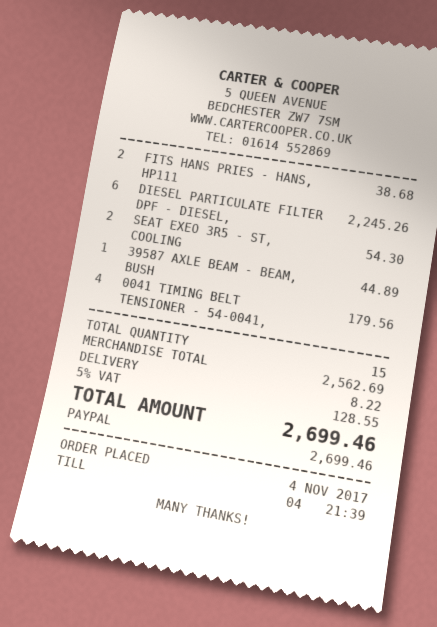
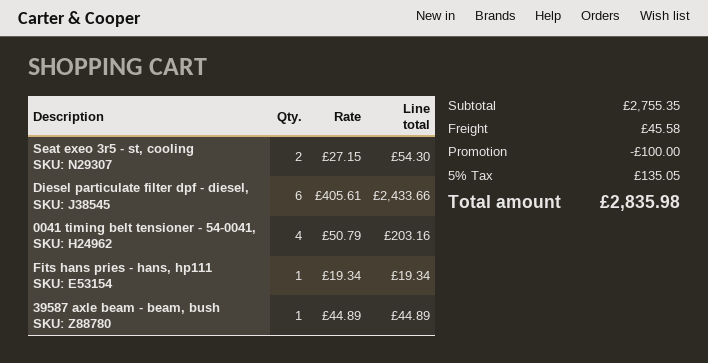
FITS HANS PRIES - HANS, HP111: 2 for 38.68 -> 1 for 19.34
DIESEL PARTICULATE FILTER DPF - DIESEL,: 6 for 2245.26 -> 6 for 2433.66
0041 TIMING BELT TENSIONER - 54-0041,: 4 for 179.56 -> 4 for 203.16
subtotal: 2562.69 -> 2755.35
discount: none -> 100.00
shipping: 8.22 -> 45.58
tax: 5% = 128.55 -> 5% = 135.05
total: 2699.46 -> 2835.98

